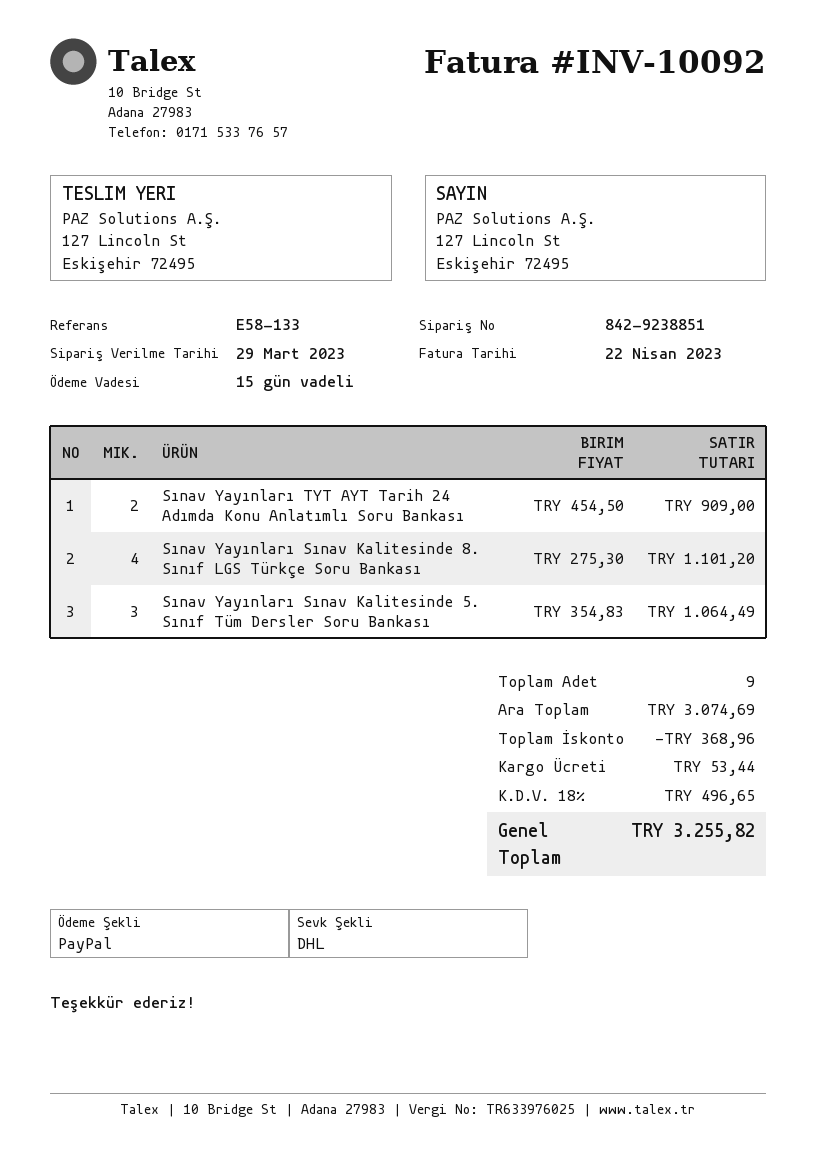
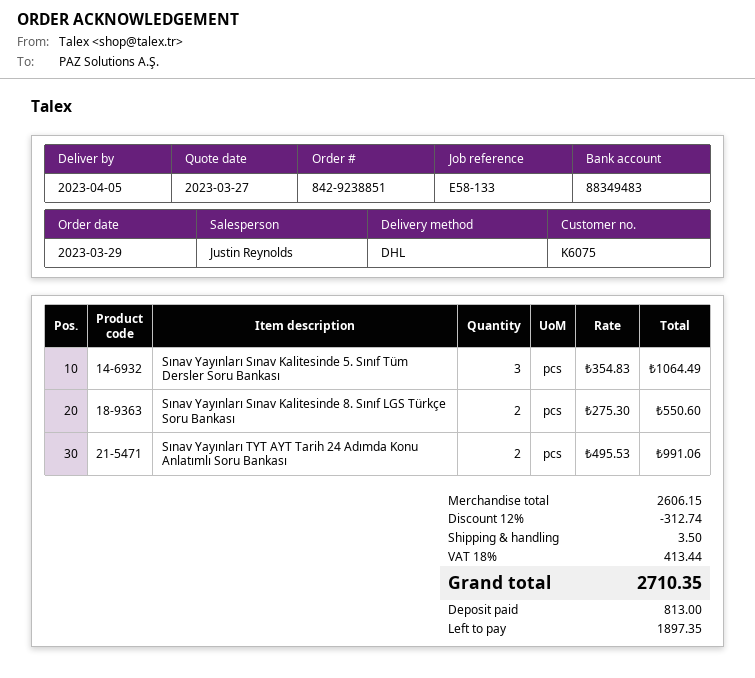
Sınav Yayınları TYT AYT Tarih 24 Adımda Konu Anlatımlı Soru Bankası: 2 x 454.50 = 909.00 -> 2 x 495.53 = 991.06
Sınav Yayınları Sınav Kalitesinde 8. Sınıf LGS Türkçe Soru Bankası: 4 x 275.30 = 1101.20 -> 2 x 275.30 = 550.60
subtotal: 3074.69 -> 2606.15
discount: 368.96 -> 312.74
shipping: 53.44 -> 3.50
tax: 18% = 496.65 -> 18% = 413.44
total: 3255.82 -> 2710.35

